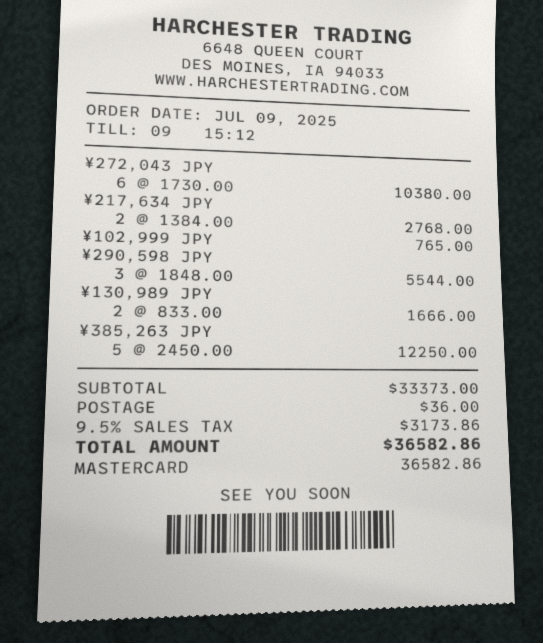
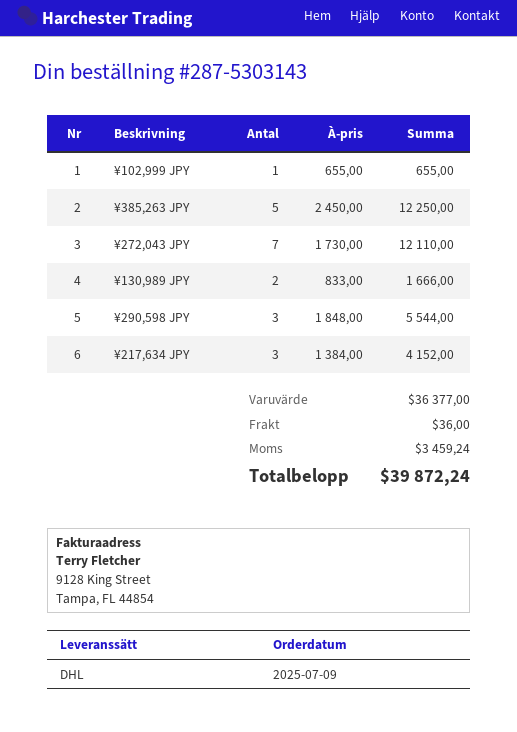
¥272,043 JPY: 6 x 1730.00 = 10380.00 -> 7 x 1730.00 = 12110.00
¥217,634 JPY: 2 x 1384.00 = 2768.00 -> 3 x 1384.00 = 4152.00
¥102,999 JPY: 1 x 765.00 = 765.00 -> 1 x 655.00 = 655.00
subtotal: 33373.00 -> 36377.00
tax: 3173.86 -> 3459.24
total: 36582.86 -> 39872.24

